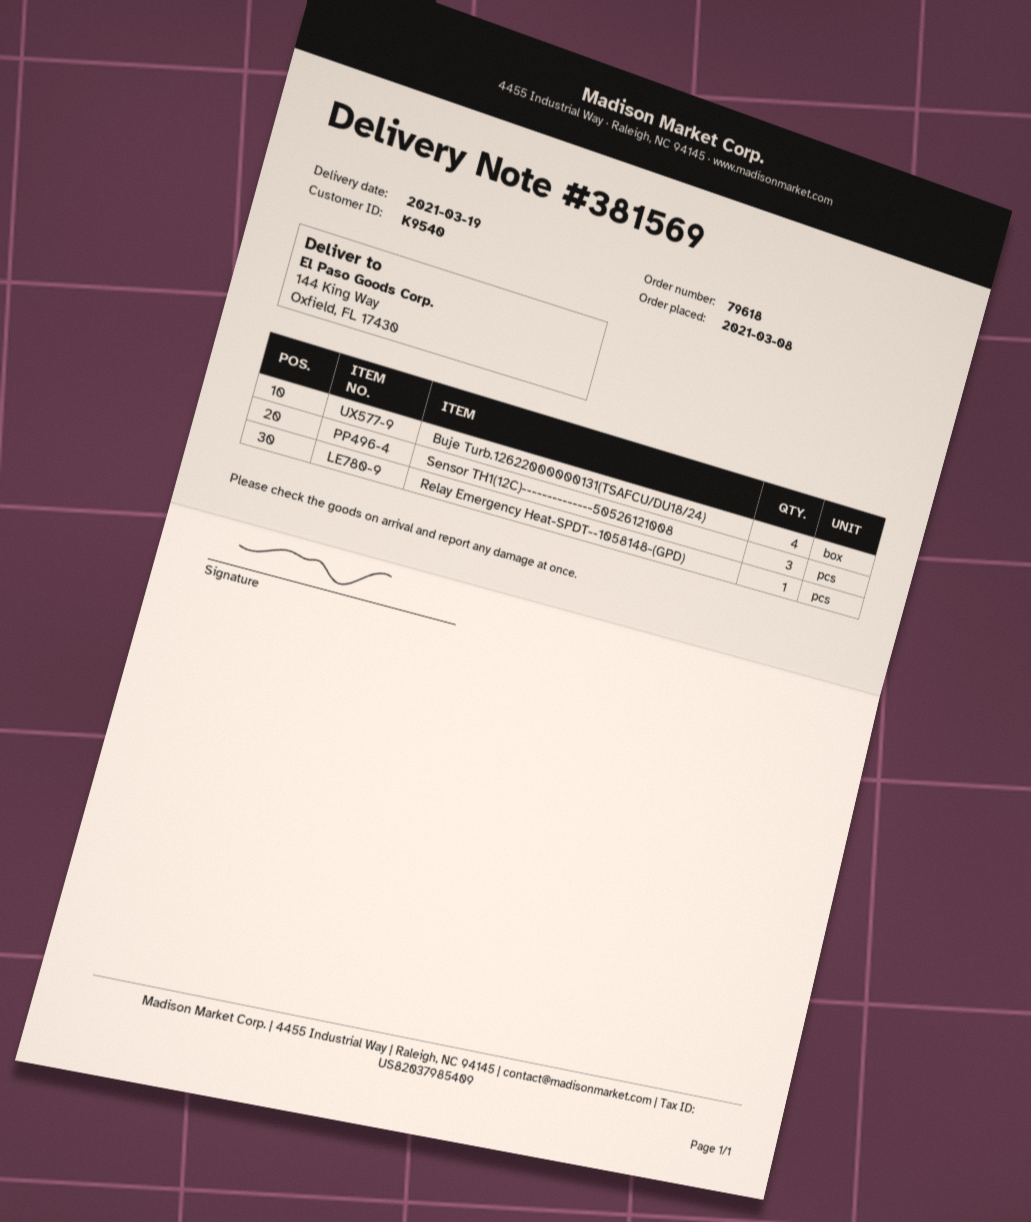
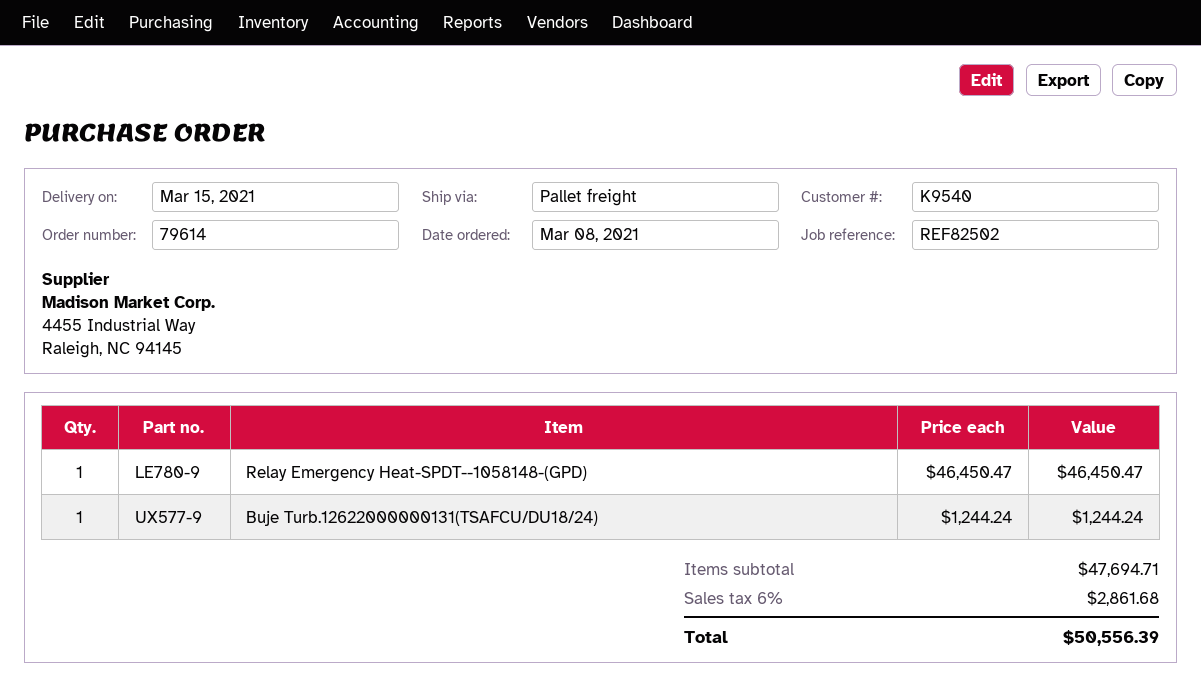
order number: 79618 -> 79614
delivery date: 2021-03-19 -> 2021-03-15
Buje Turb.12622000000131(TSAFCU/DU18/24): 4 -> 1
Sensor TH1(12C)--------------50526121008: 3 -> none

